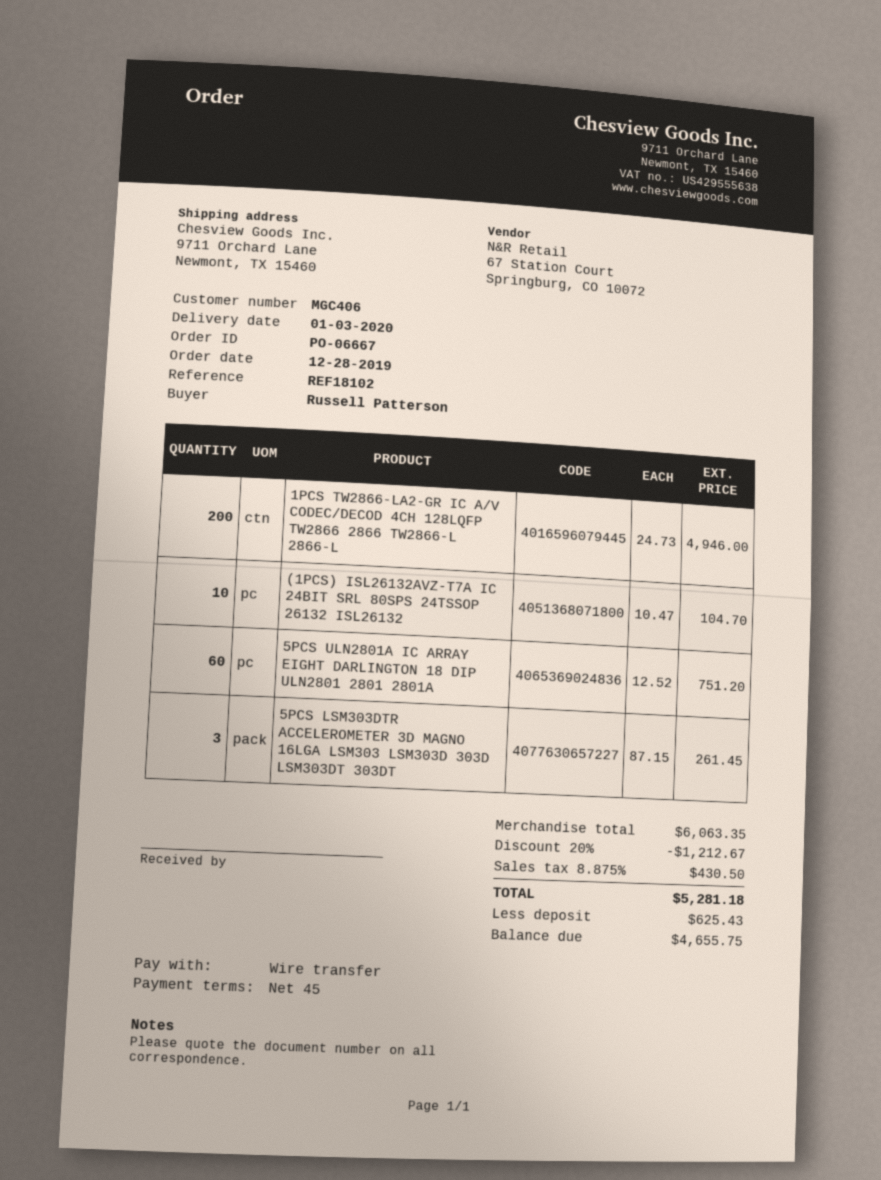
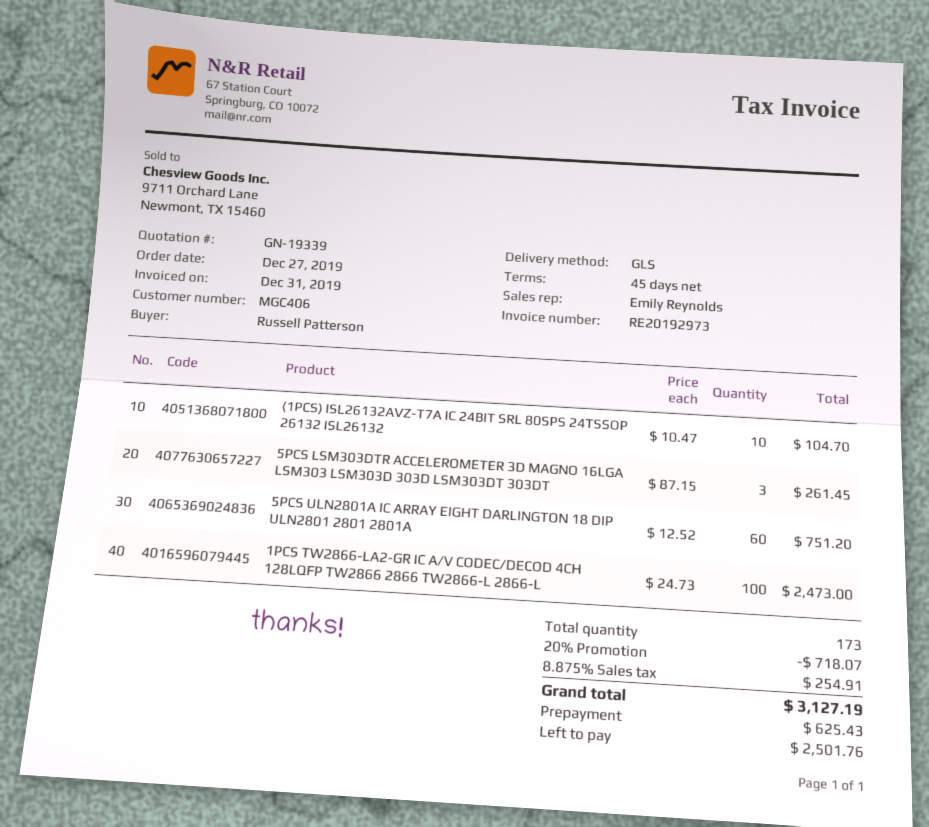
order date: 2019-12-28 -> 2019-12-27
1PCS TW2866-LA2-GR IC A/V CODEC/DECOD 4CH 128LQFP TW2866 2866 TW2866-L 2866-L: 200 x 24.73 = 4946.00 -> 100 x 24.73 = 2473.00
discount: 20% = 1212.67 -> 20% = 718.07
tax: 8.875% = 430.50 -> 8.875% = 254.91
total: 5281.18 -> 3127.19
balance: 4655.75 -> 2501.76

